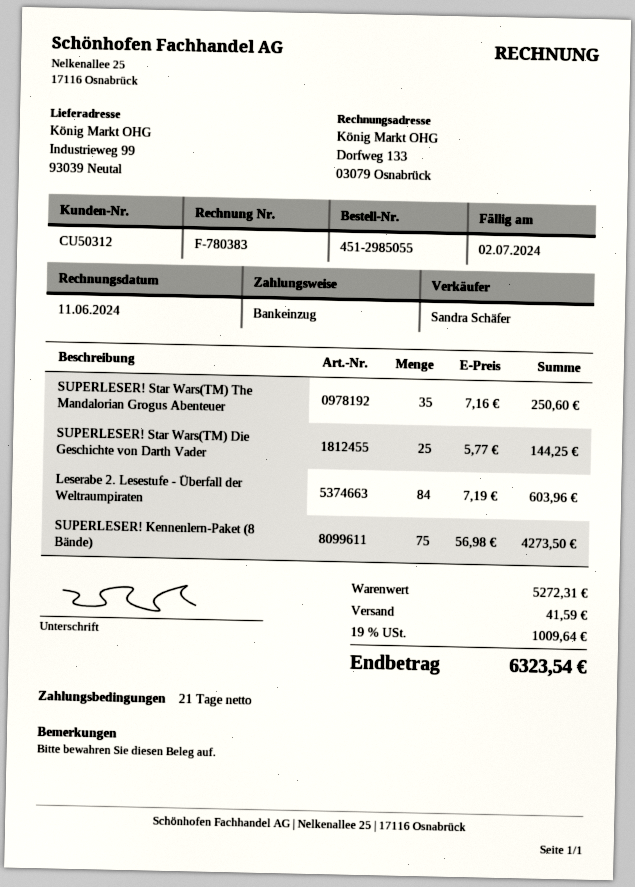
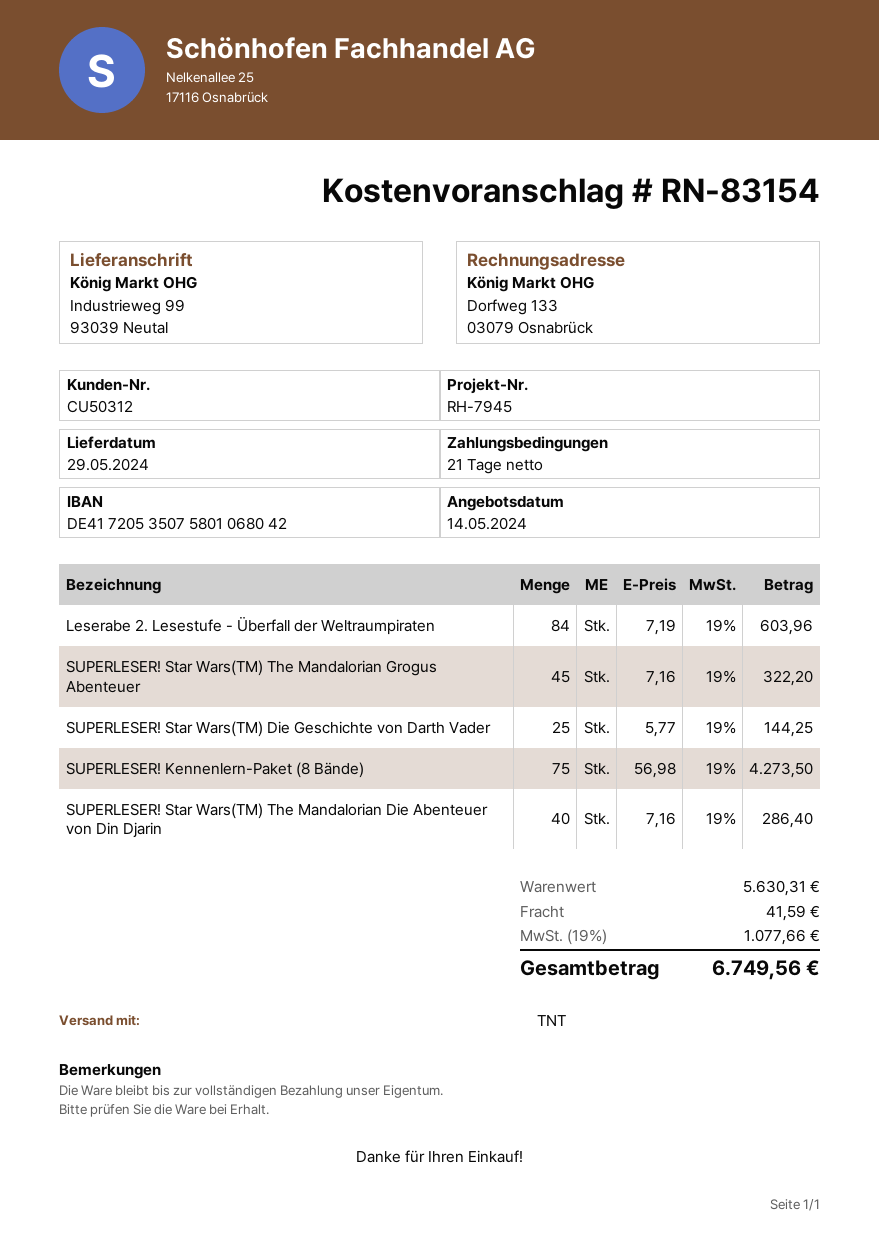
SUPERLESER! Star Wars(TM) The Mandalorian Grogus Abenteuer: 35 x 7.16 = 250.60 -> 45 x 7.16 = 322.20
SUPERLESER! Star Wars(TM) The Mandalorian Die Abenteuer von Din Djarin: none -> 40 x 7.16 = 286.40
subtotal: 5272.31 -> 5630.31
tax: 19% = 1009.64 -> 19% = 1077.66
total: 6323.54 -> 6749.56

